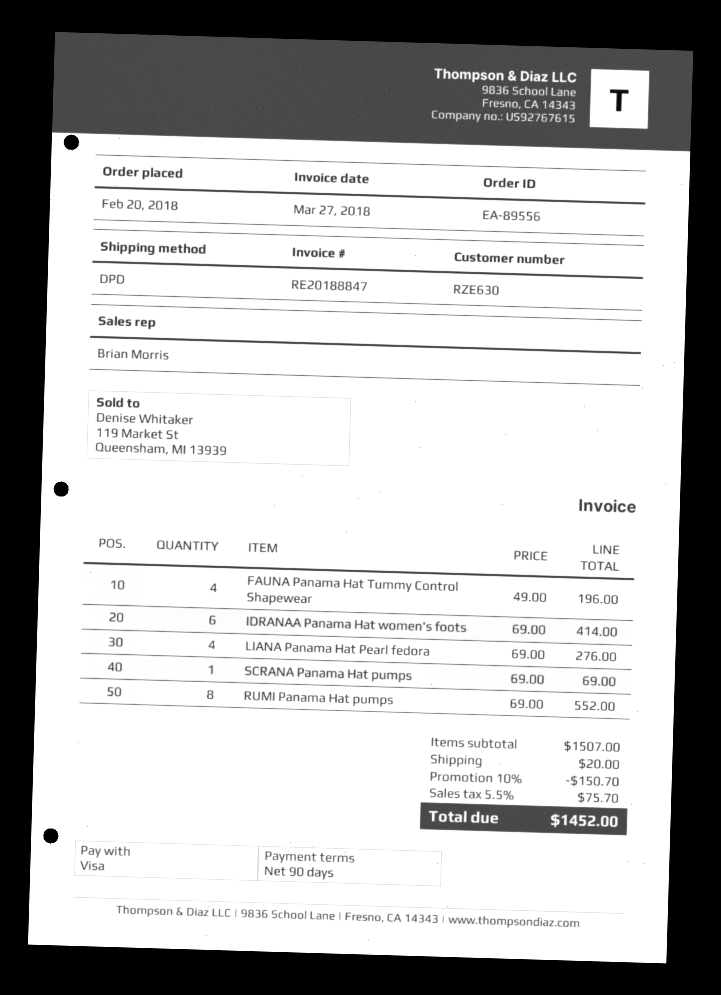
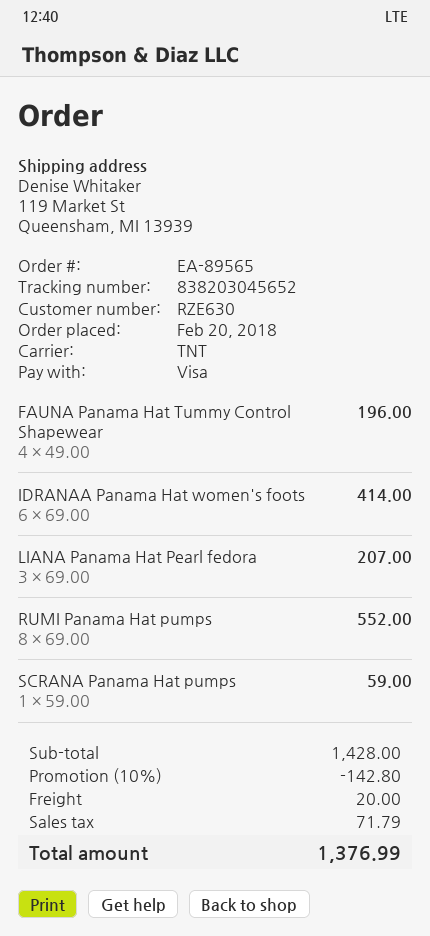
order number: EA-89556 -> EA-89565
shipping method: DPD -> TNT
LIANA Panama Hat Pearl fedora: 4 x 69.00 = 276.00 -> 3 x 69.00 = 207.00
SCRANA Panama Hat pumps: 1 x 69.00 = 69.00 -> 1 x 59.00 = 59.00
subtotal: 1507.00 -> 1428.00
discount: 10% = 150.70 -> 10% = 142.80
tax: 75.70 -> 71.79
total: 1452.00 -> 1376.99

